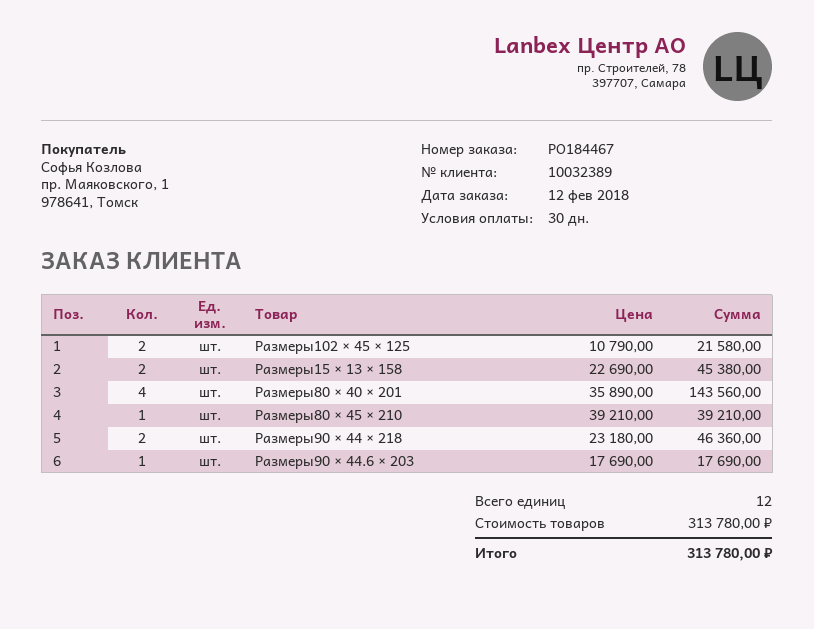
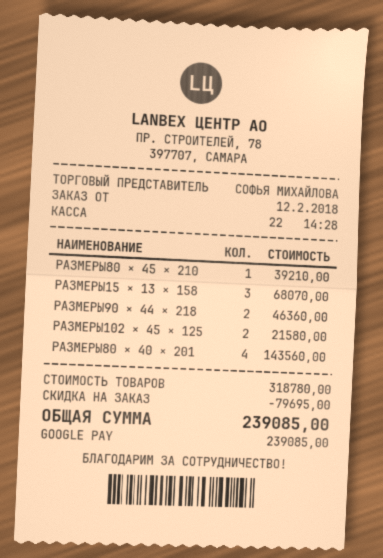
Размеры15 × 13 × 158: 2 for 45380.00 -> 3 for 68070.00
Размеры90 × 44.6 × 203: 1 for 17690.00 -> none
subtotal: 313780.00 -> 318780.00
discount: none -> 79695.00
total: 313780.00 -> 239085.00

